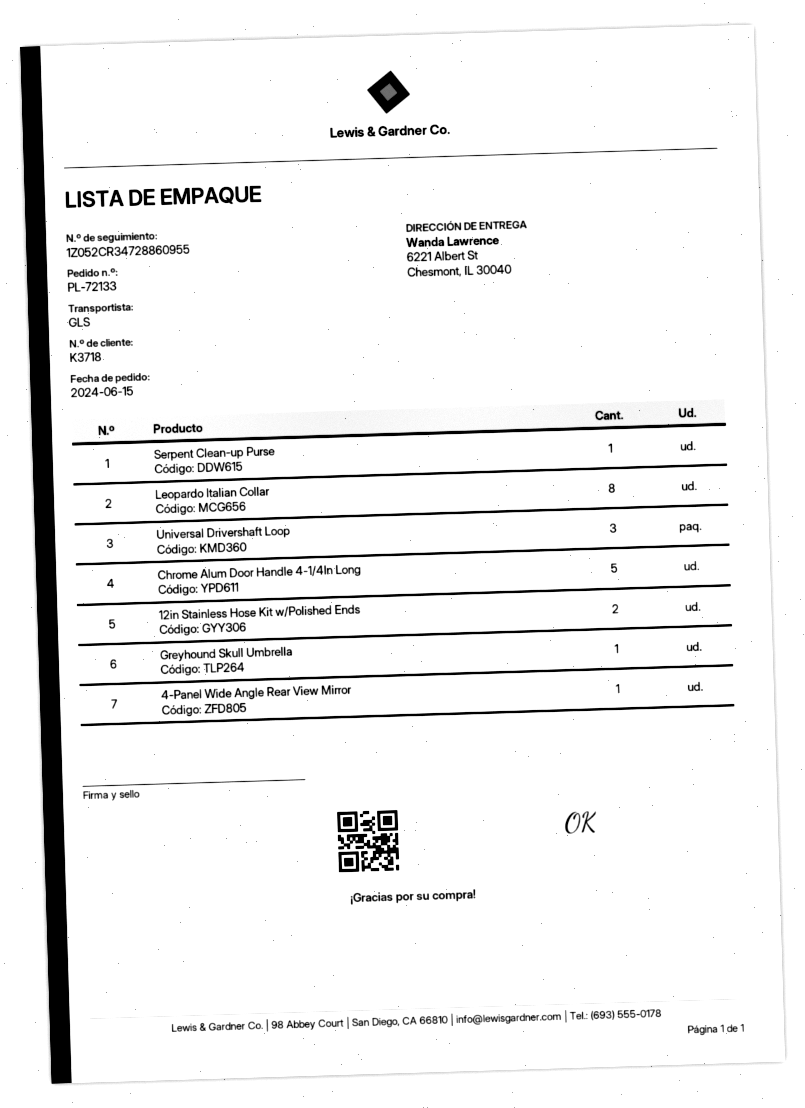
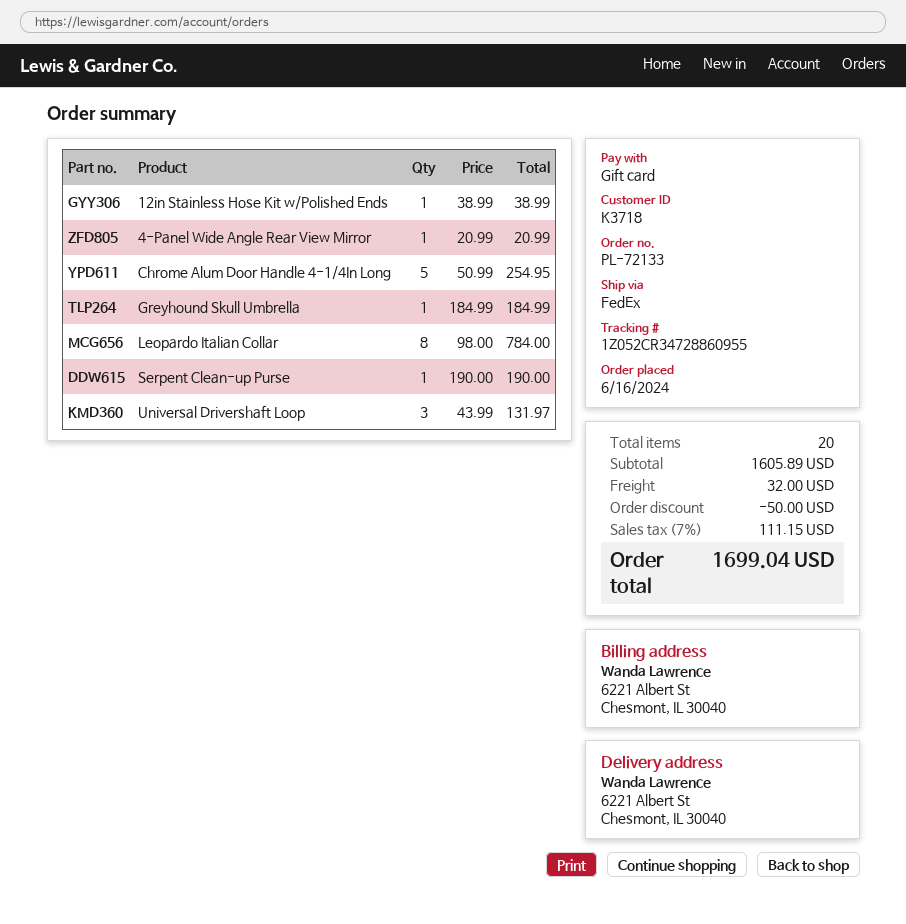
order date: 2024-06-15 -> 2024-06-16
shipping method: GLS -> FedEx
12in Stainless Hose Kit w/Polished Ends: 2 -> 1

